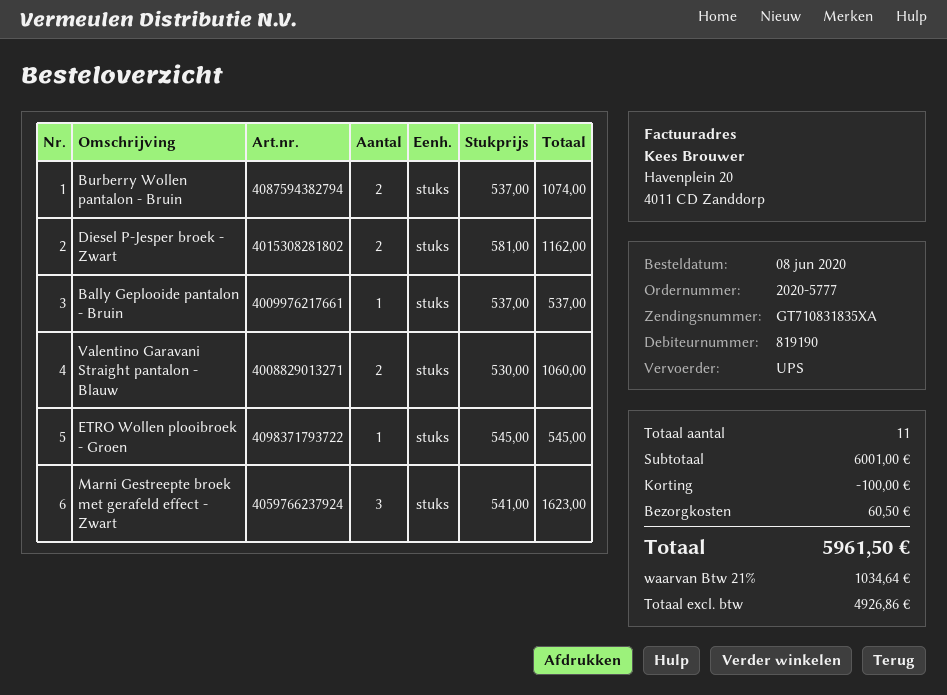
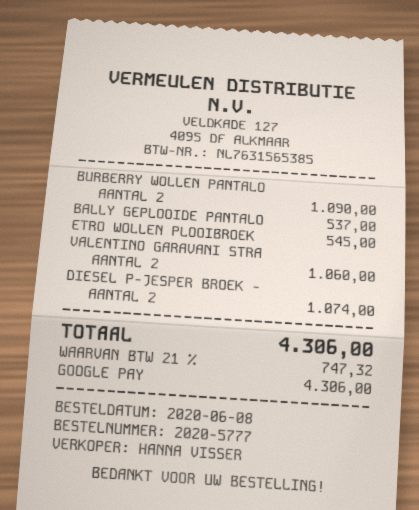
Burberry Wollen pantalon - Bruin: 2 for 1074.00 -> 2 for 1090.00
Diesel P-Jesper broek - Zwart: 2 for 1162.00 -> 2 for 1074.00
Marni Gestreepte broek met gerafeld effect - Zwart: 3 for 1623.00 -> none
discount: 100.00 -> none
shipping: 60.50 -> none
tax: 21% = 1034.64 -> 21% = 747.32
total: 5961.50 -> 4306.00

